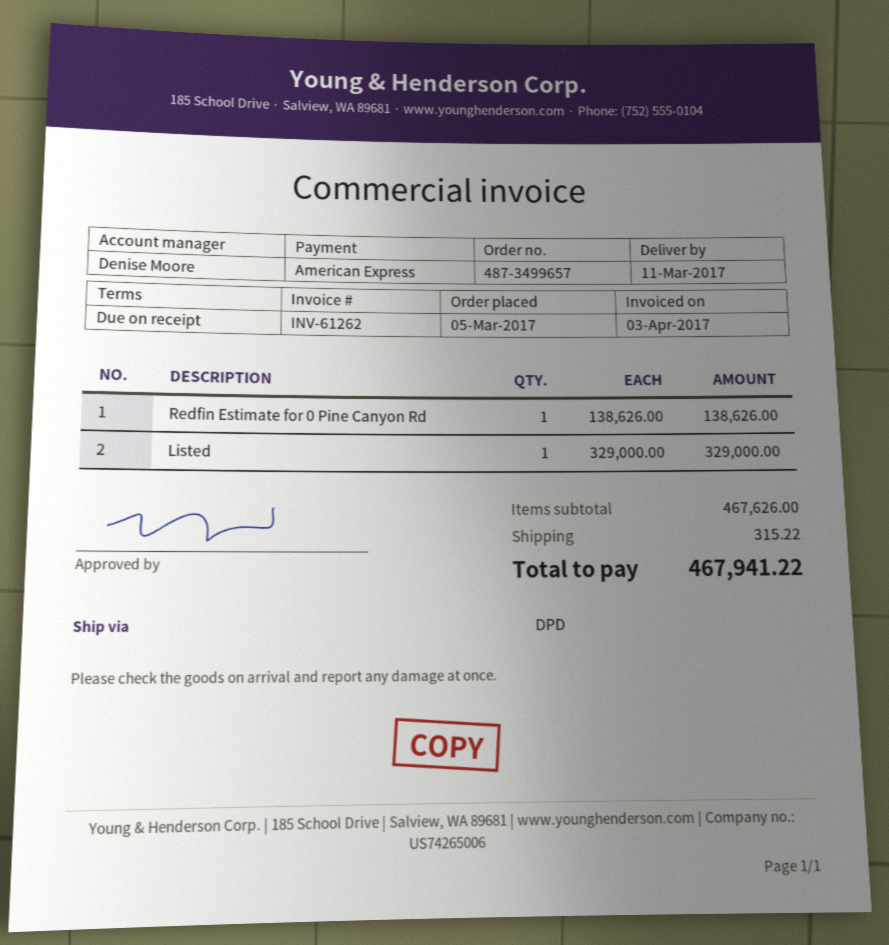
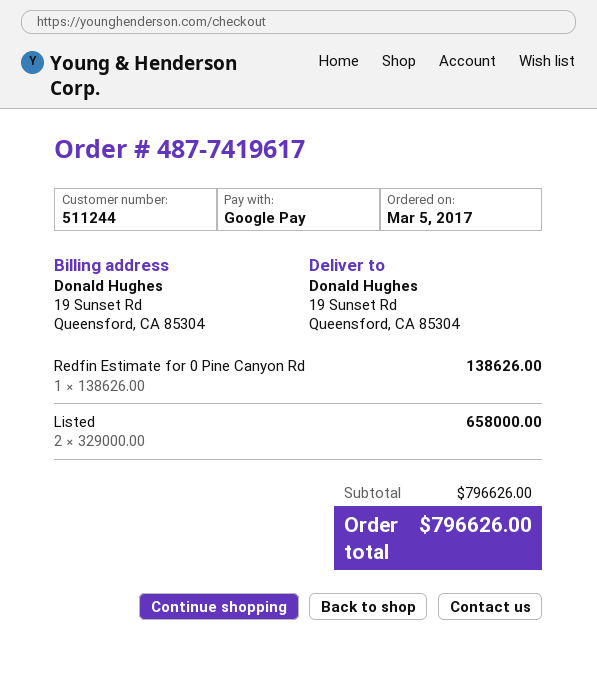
order number: 487-3499657 -> 487-7419617
payment method: American Express -> Google Pay
Listed: 1 x 329000.00 = 329000.00 -> 2 x 329000.00 = 658000.00
subtotal: 467626.00 -> 796626.00
shipping: 315.22 -> none
total: 467941.22 -> 796626.00

